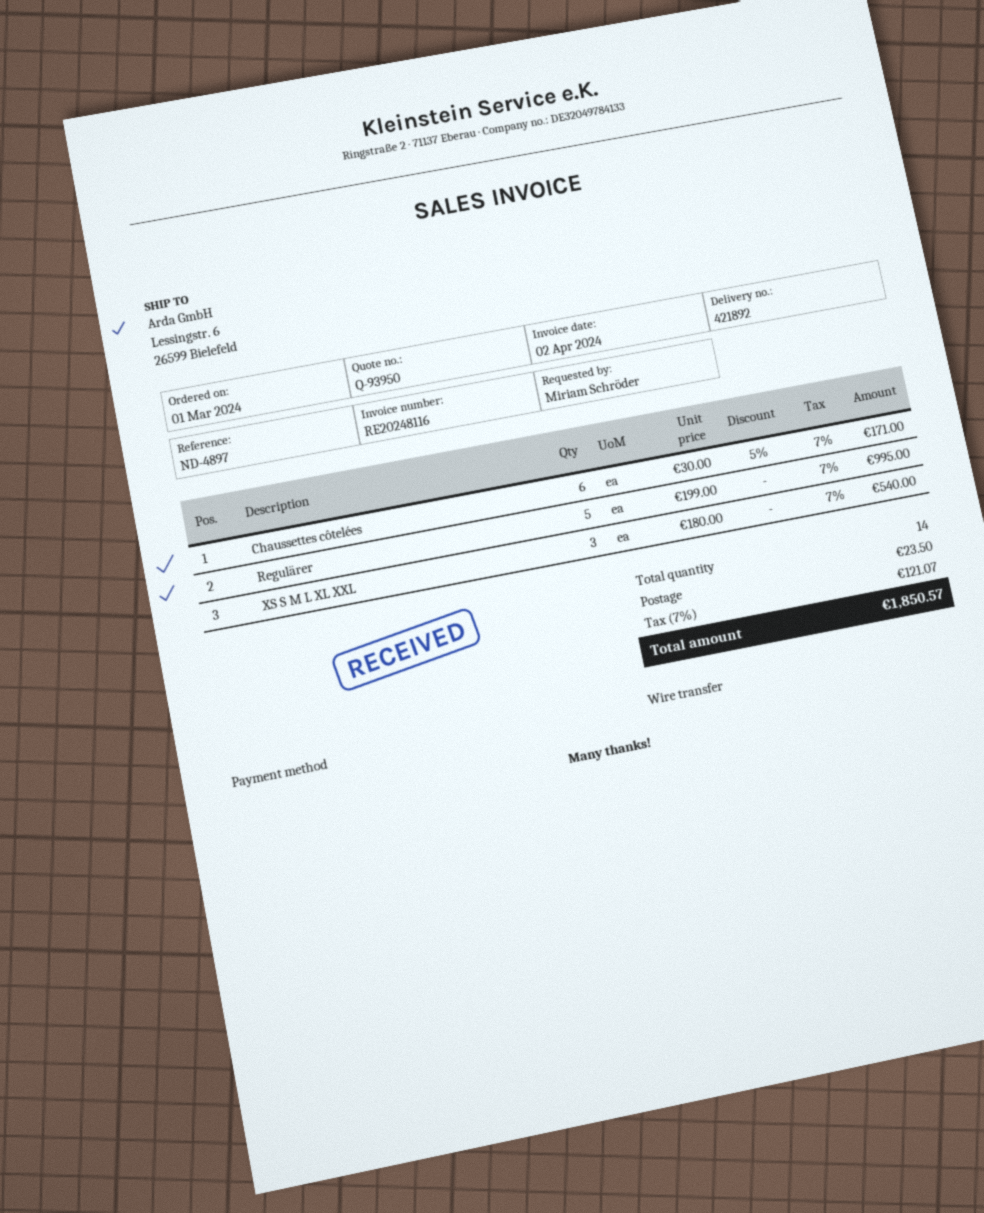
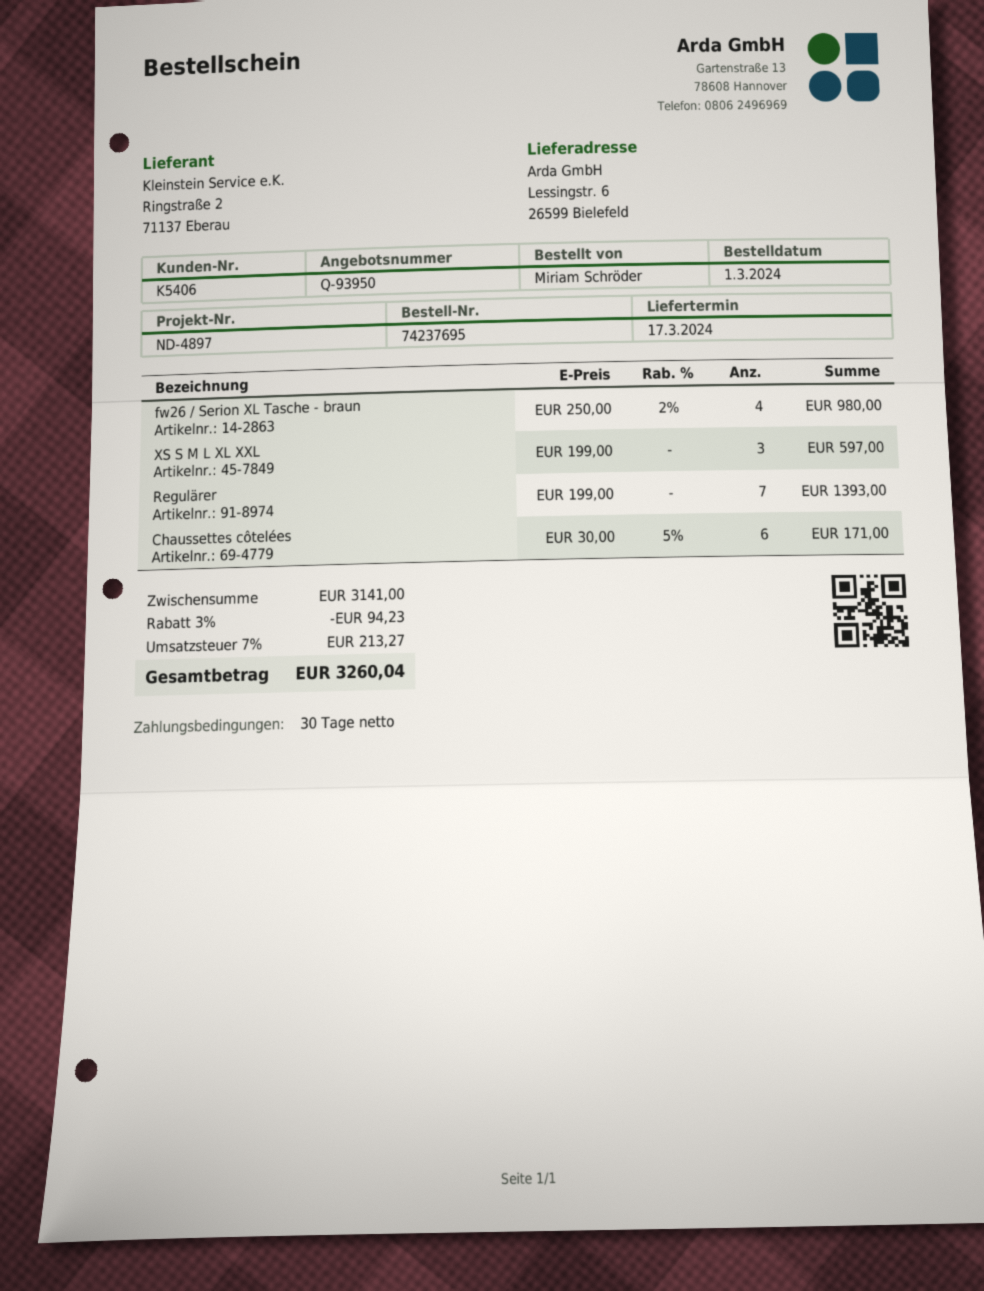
Regulärer: 5 x 199.00 = 995.00 -> 7 x 199.00 = 1393.00
XS S M L XL XXL: 3 x 180.00 = 540.00 -> 3 x 199.00 = 597.00
fw26 / Serion XL Tasche - braun: none -> 4 x 250.00 - 2% = 980.00
discount: none -> 3% = 94.23
shipping: 23.50 -> none
tax: 7% = 121.07 -> 7% = 213.27
total: 1850.57 -> 3260.04

